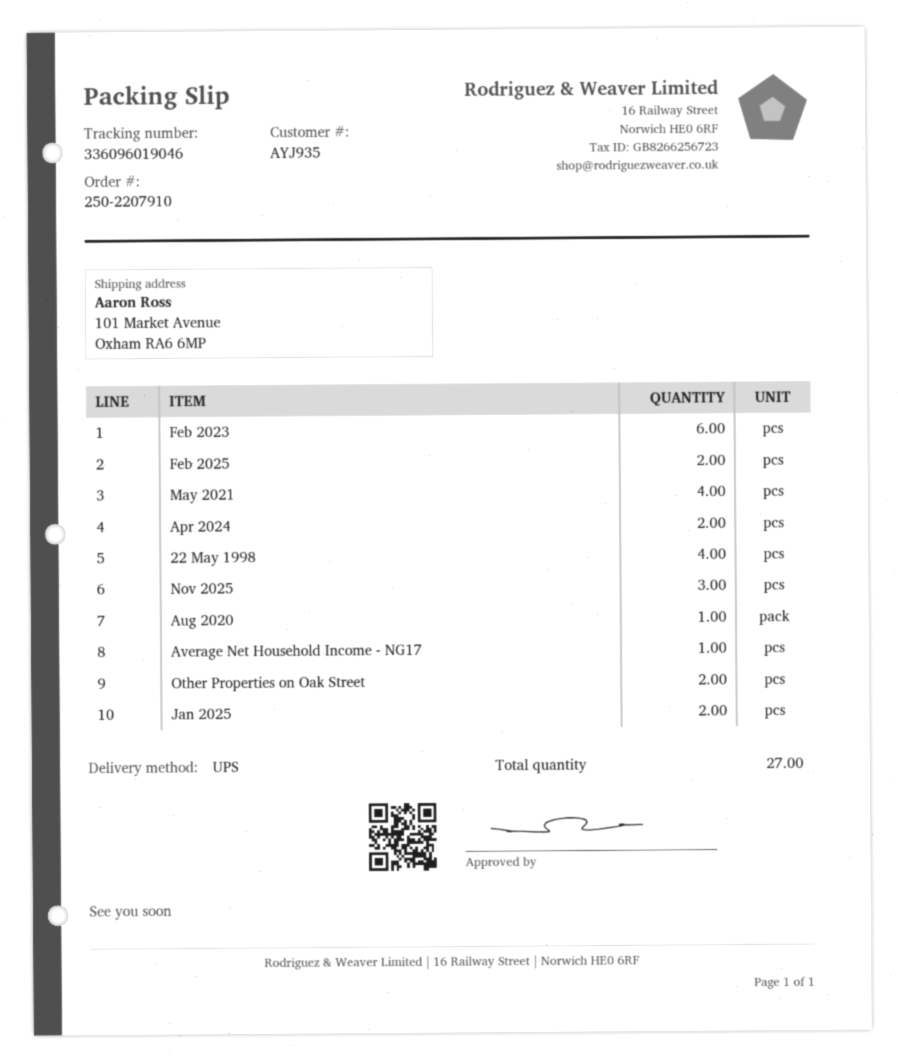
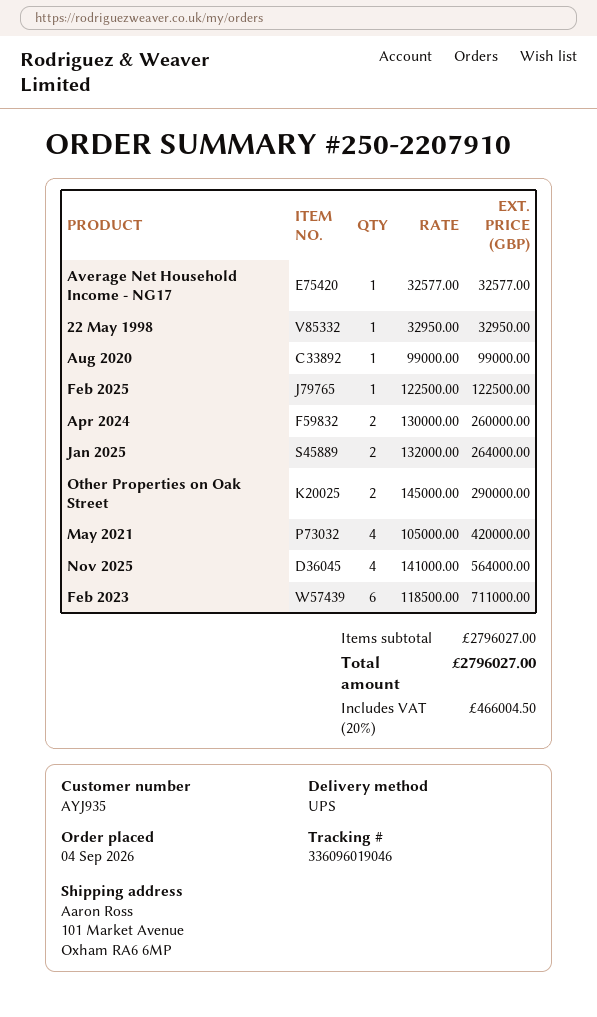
Feb 2025: 2 -> 1
22 May 1998: 4 -> 1
Nov 2025: 3 -> 4

